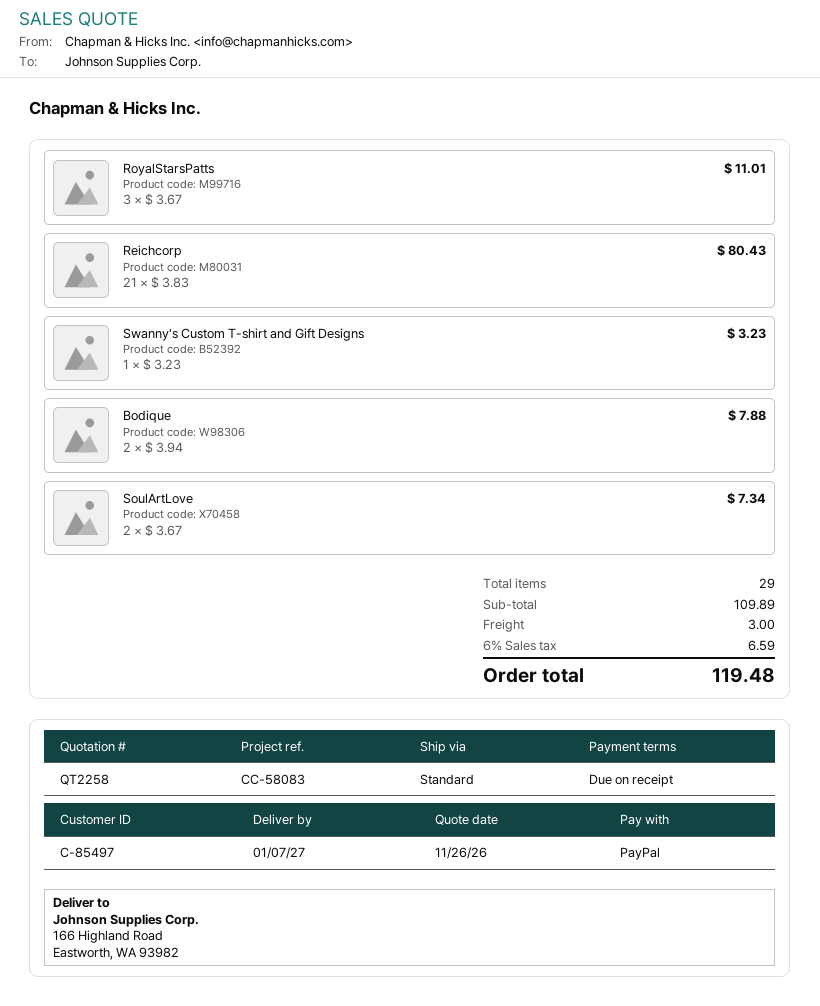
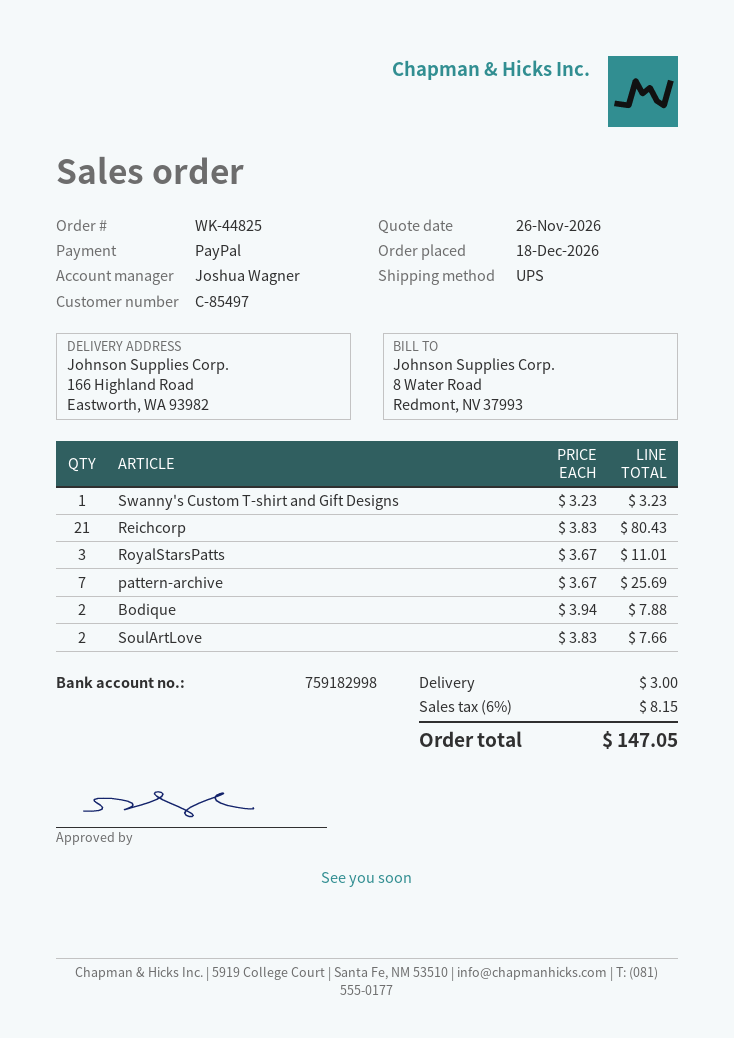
shipping method: standard -> UPS
SoulArtLove: 2 x 3.67 = 7.34 -> 2 x 3.83 = 7.66
pattern-archive: none -> 7 x 3.67 = 25.69
tax: 6% = 6.59 -> 6% = 8.15
total: 119.48 -> 147.05

